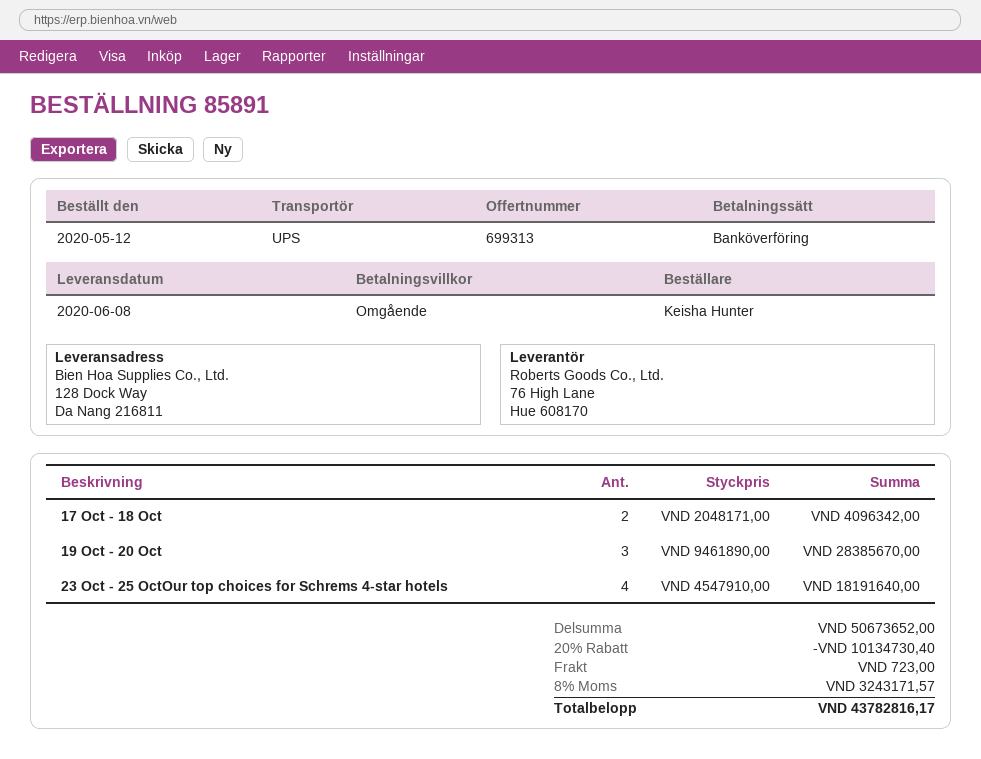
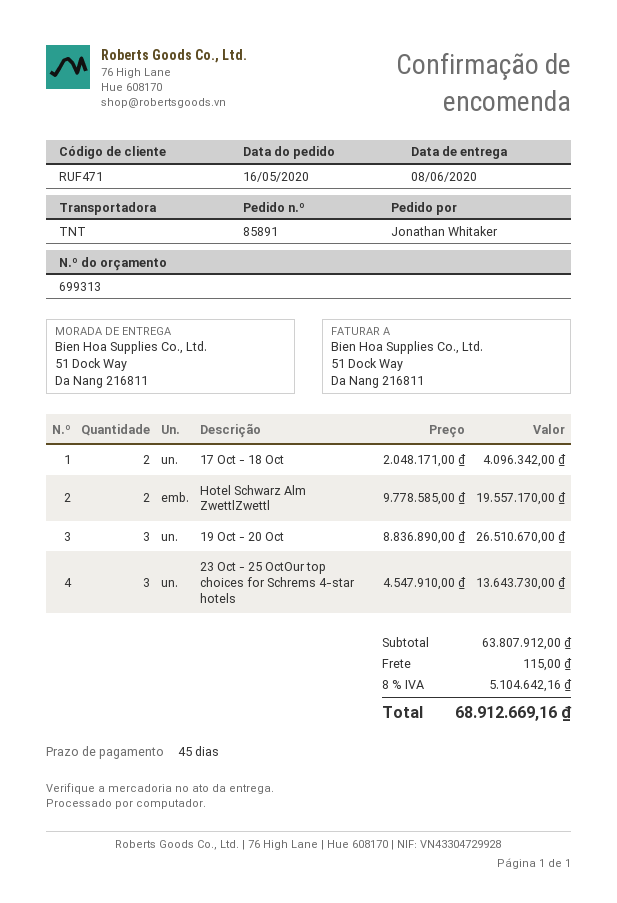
order date: 2020-05-12 -> 2020-05-16
payment terms: on receipt -> 45 days
ordered by: Keisha Hunter -> Jonathan Whitaker
shipping method: UPS -> TNT
ship to: 128 Dock Way, Da Nang 216811 -> 51 Dock Way, Da Nang 216811
19 Oct - 20 Oct: 3 x 9461890.00 = 28385670.00 -> 3 x 8836890.00 = 26510670.00
23 Oct - 25 OctOur top choices for Schrems 4-star hotels: 4 x 4547910.00 = 18191640.00 -> 3 x 4547910.00 = 13643730.00
Hotel Schwarz Alm ZwettlZwettl: none -> 2 x 9778585.00 = 19557170.00
subtotal: 50673652.00 -> 63807912.00
discount: 20% = 10134730.40 -> none
shipping: 723.00 -> 115.00
tax: 8% = 3243171.57 -> 8% = 5104642.16
total: 43782816.17 -> 68912669.16

